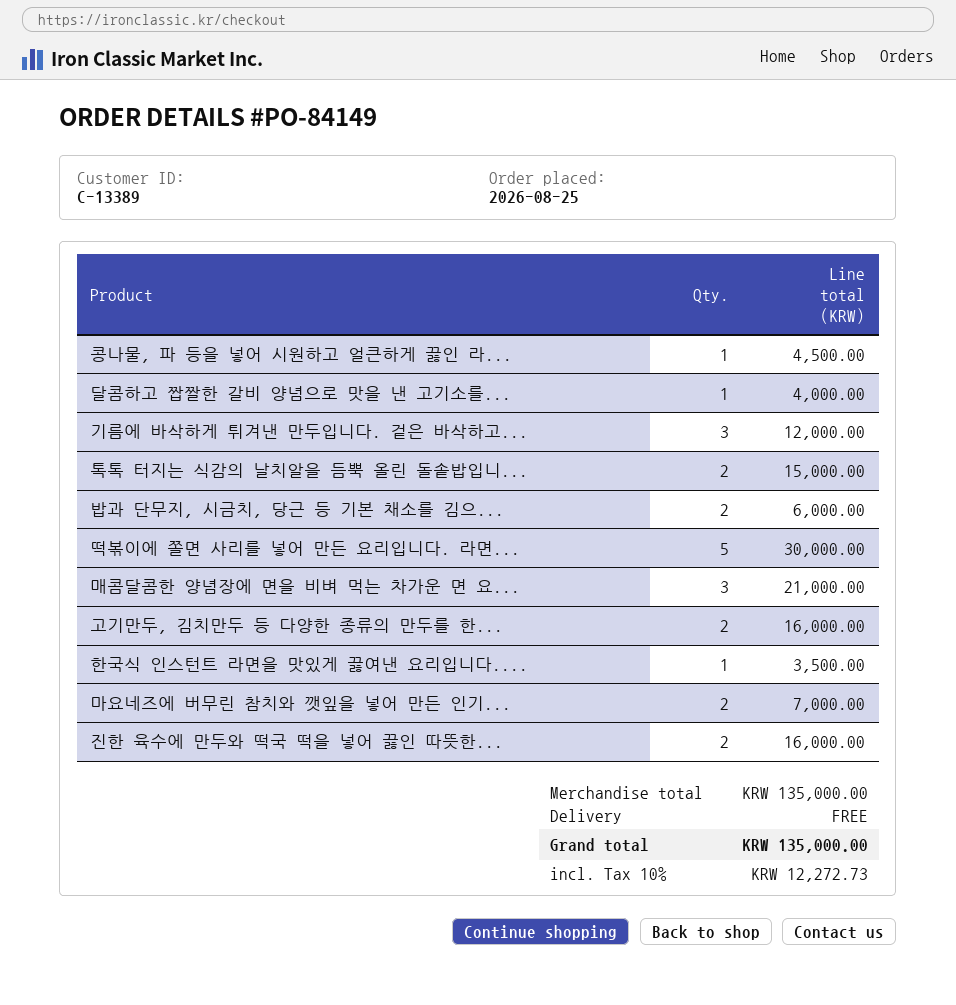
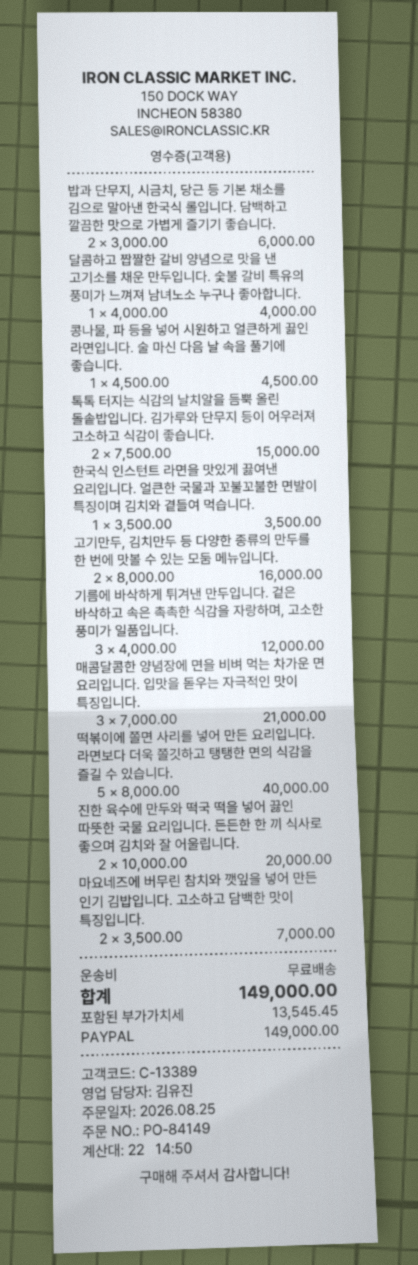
떡볶이에 쫄면 사리를 넣어 만든 요리입니다. 라면...: 5 for 30000.00 -> 5 for 40000.00
진한 육수에 만두와 떡국 떡을 넣어 끓인 따뜻한...: 2 for 16000.00 -> 2 for 20000.00
tax: 12272.73 -> 13545.45
total: 135000.00 -> 149000.00

